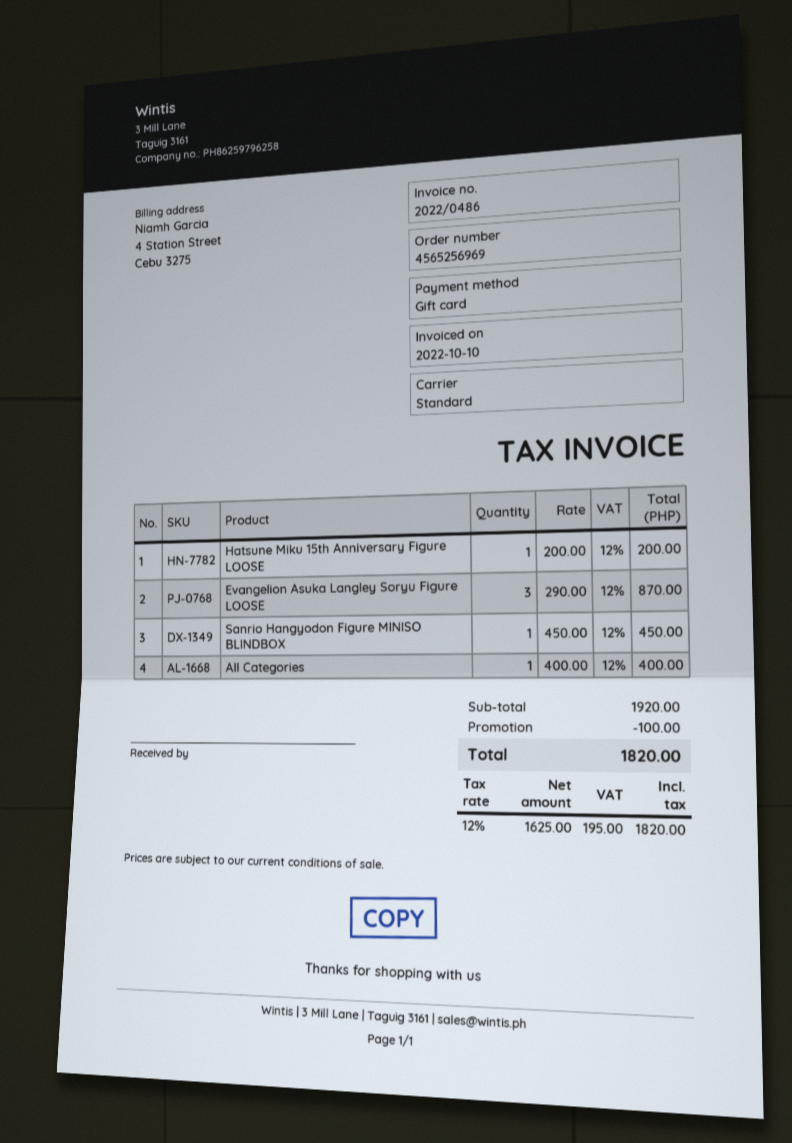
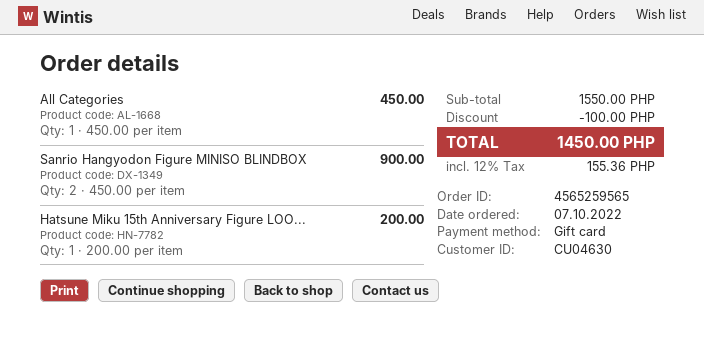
order number: 4565256969 -> 4565259565
Evangelion Asuka Langley Soryu Figure LOOSE: 3 x 290.00 = 870.00 -> none
Sanrio Hangyodon Figure MINISO BLINDBOX: 1 x 450.00 = 450.00 -> 2 x 450.00 = 900.00
All Categories: 1 x 400.00 = 400.00 -> 1 x 450.00 = 450.00
subtotal: 1920.00 -> 1550.00
tax: 12% = 195.00 -> 12% = 155.36
total: 1820.00 -> 1450.00

